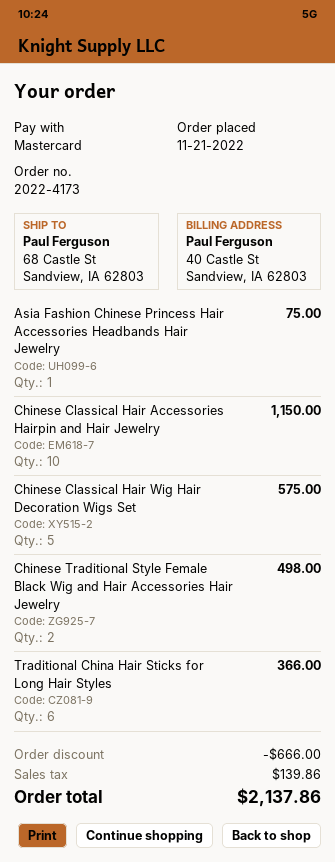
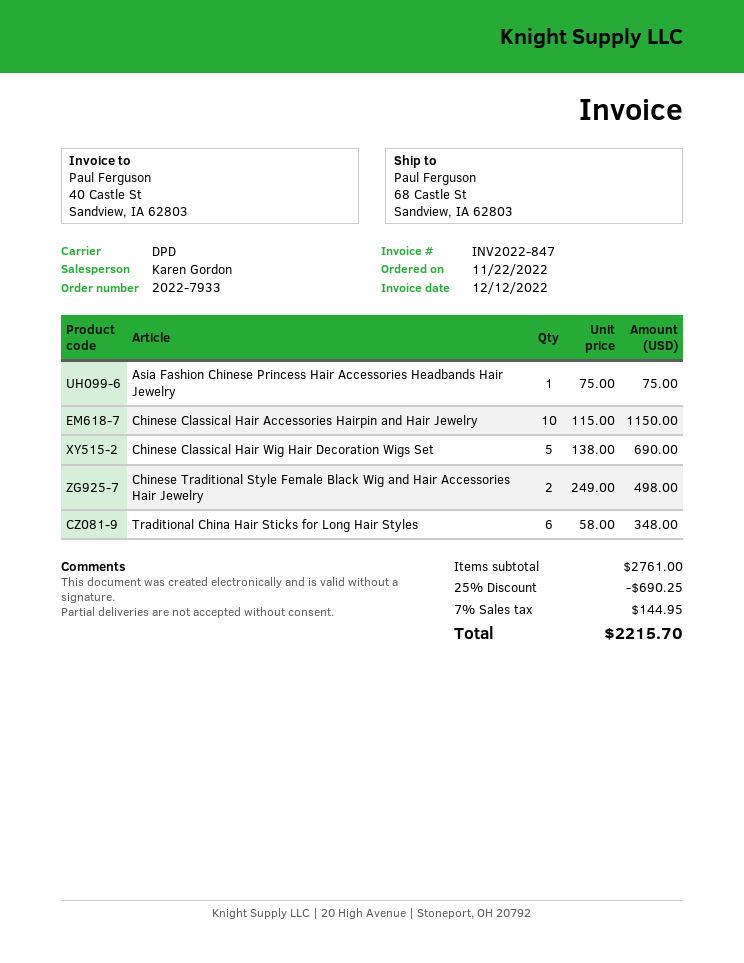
order number: 2022-4173 -> 2022-7933
order date: 2022-11-21 -> 2022-11-22
Chinese Classical Hair Wig Hair Decoration Wigs Set: 5 for 575.00 -> 5 for 690.00
Traditional China Hair Sticks for Long Hair Styles: 6 for 366.00 -> 6 for 348.00
discount: 666.00 -> 690.25
tax: 139.86 -> 144.95
total: 2137.86 -> 2215.70

